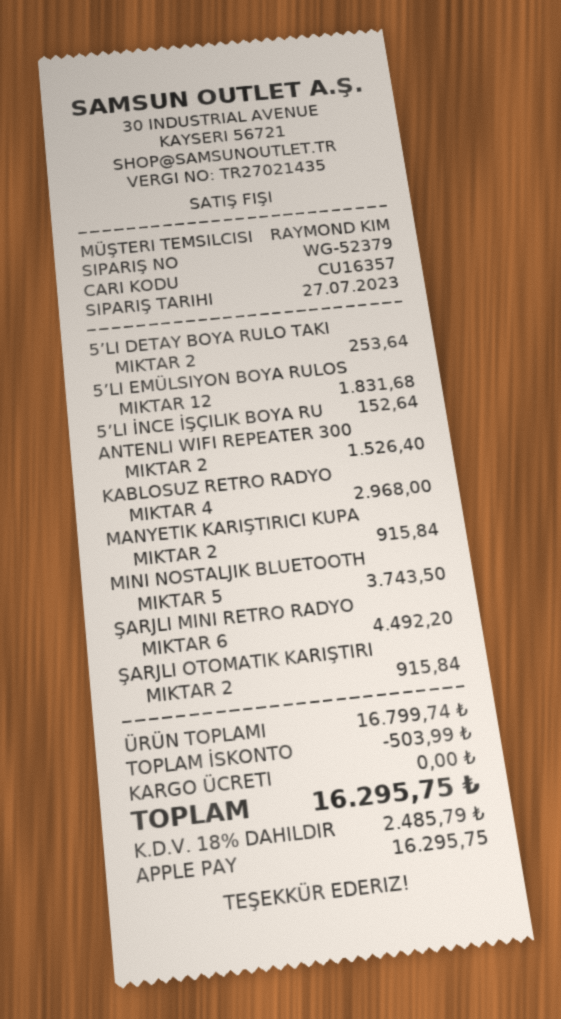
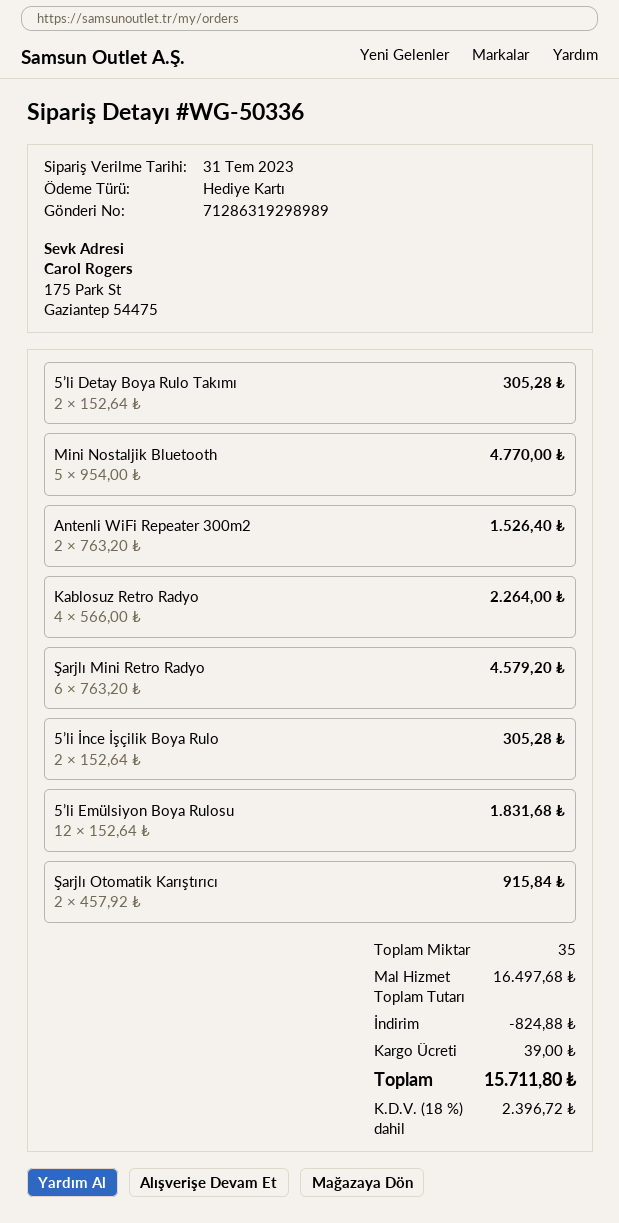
order number: WG-52379 -> WG-50336
order date: 2023-07-27 -> 2023-07-31
payment method: Apple Pay -> gift card
5’LI DETAY BOYA RULO TAKI: 2 for 253.64 -> 2 for 305.28
5’LI İNCE İŞÇILIK BOYA RU: 1 for 152.64 -> 2 for 305.28
KABLOSUZ RETRO RADYO: 4 for 2968.00 -> 4 for 2264.00
MANYETIK KARIŞTIRICI KUPA: 2 for 915.84 -> none
MINI NOSTALJIK BLUETOOTH: 5 for 3743.50 -> 5 for 4770.00
ŞARJLI MINI RETRO RADYO: 6 for 4492.20 -> 6 for 4579.20
subtotal: 16799.74 -> 16497.68
discount: 503.99 -> 824.88
shipping: 0.00 -> 39.00
tax: 18% = 2485.79 -> 18% = 2396.72
total: 16295.75 -> 15711.80

